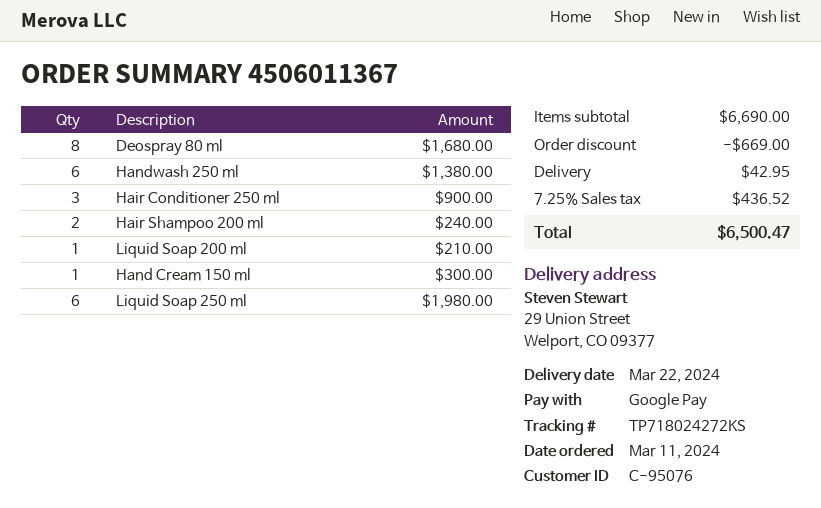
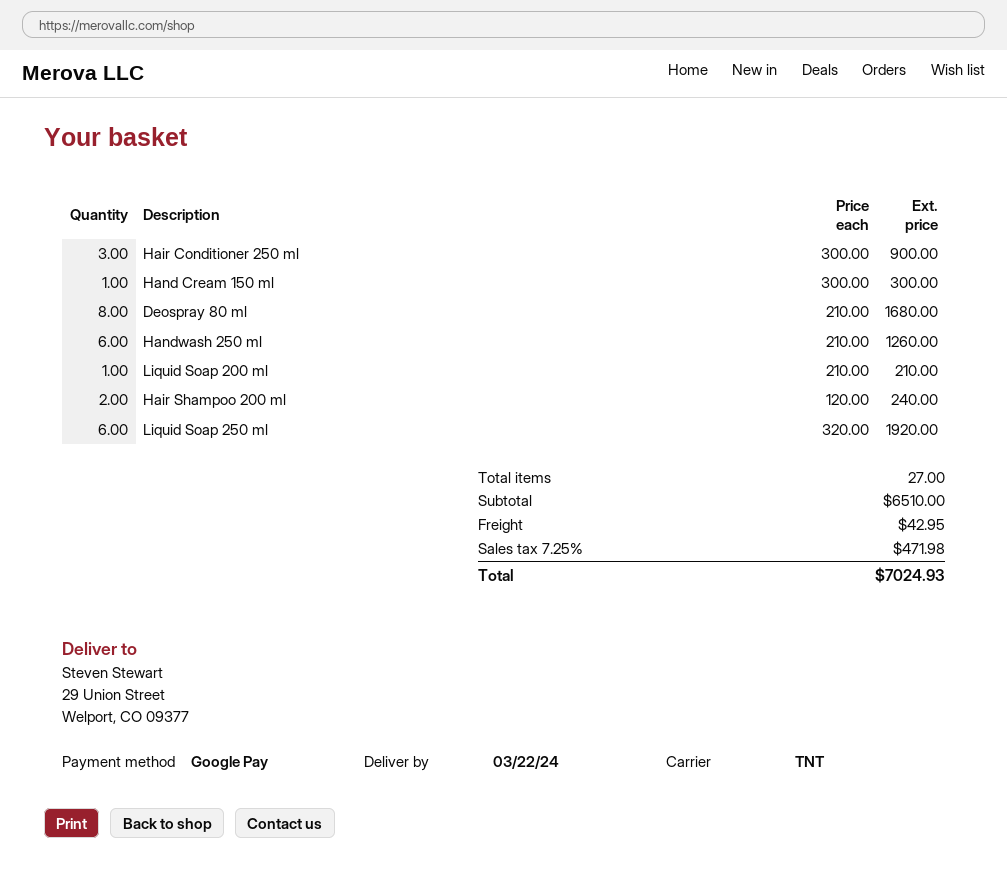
Handwash 250 ml: 6 for 1380.00 -> 6 for 1260.00
Liquid Soap 250 ml: 6 for 1980.00 -> 6 for 1920.00
subtotal: 6690.00 -> 6510.00
discount: 669.00 -> none
tax: 7.25% = 436.52 -> 7.25% = 471.98
total: 6500.47 -> 7024.93

